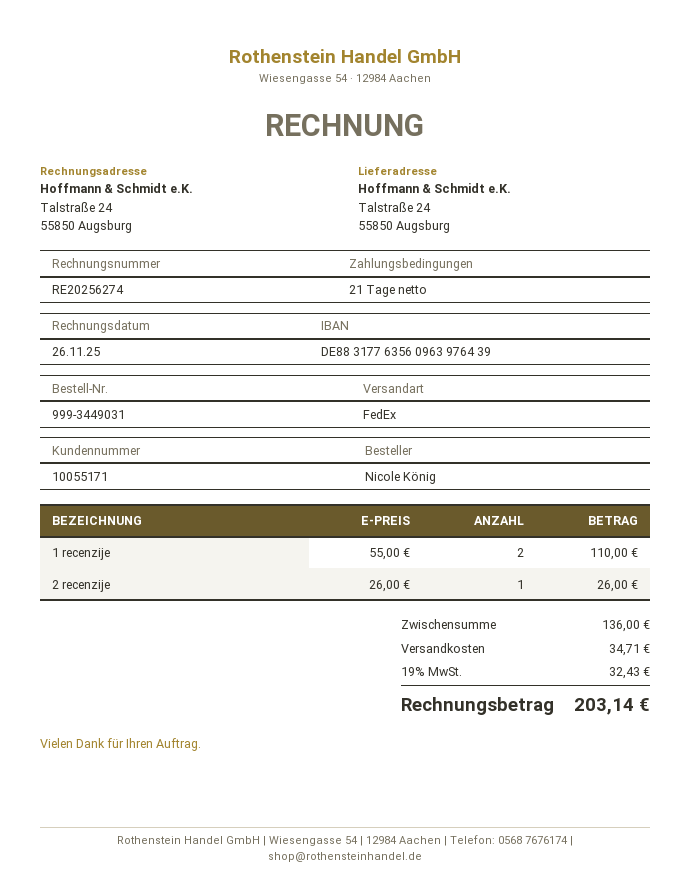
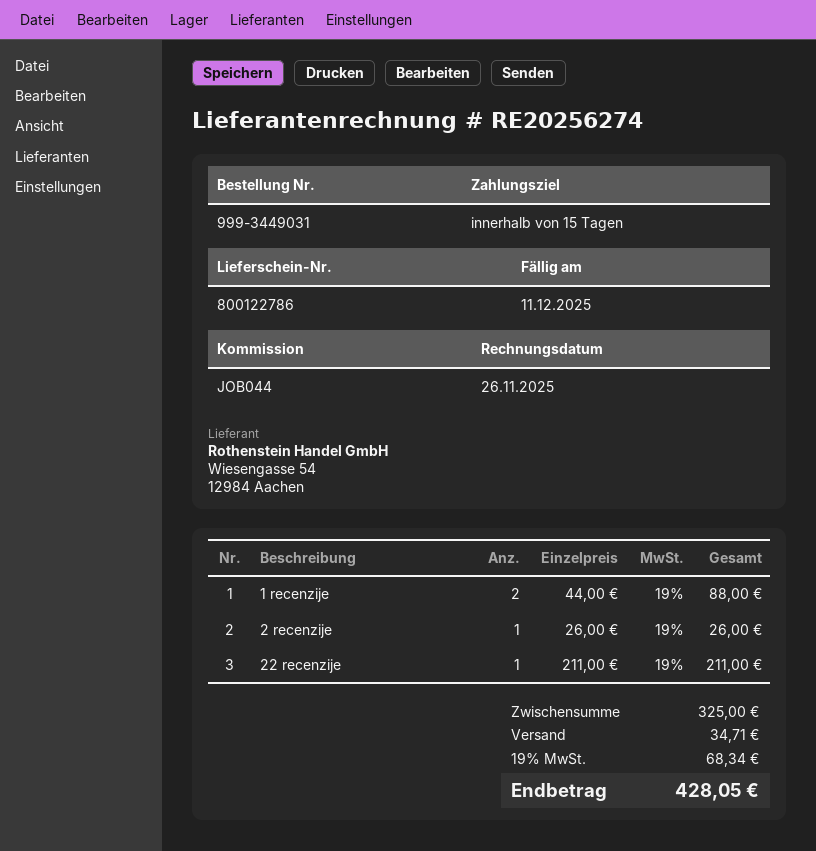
payment terms: 21 days -> 15 days
1 recenzije: 2 x 55.00 = 110.00 -> 2 x 44.00 = 88.00
22 recenzije: none -> 1 x 211.00 = 211.00
subtotal: 136.00 -> 325.00
tax: 19% = 32.43 -> 19% = 68.34
total: 203.14 -> 428.05

